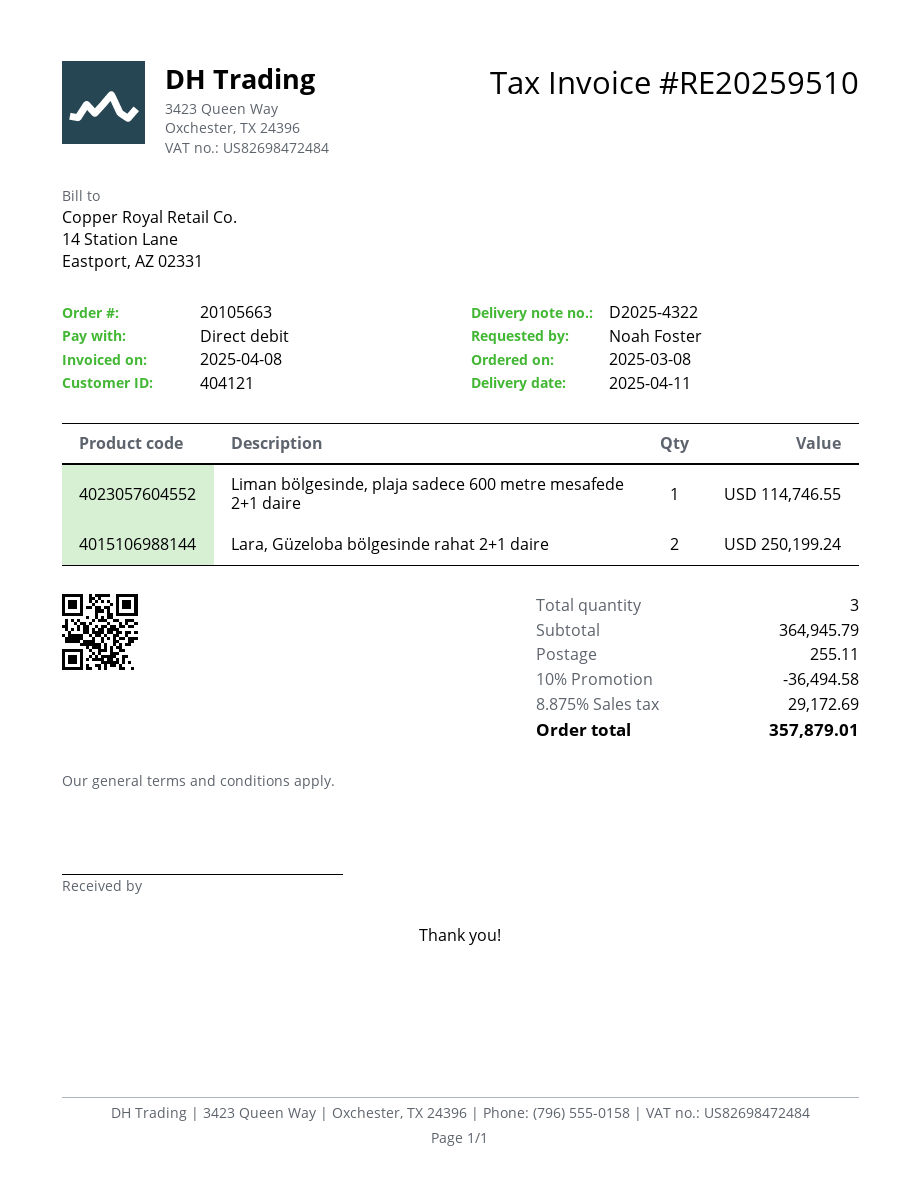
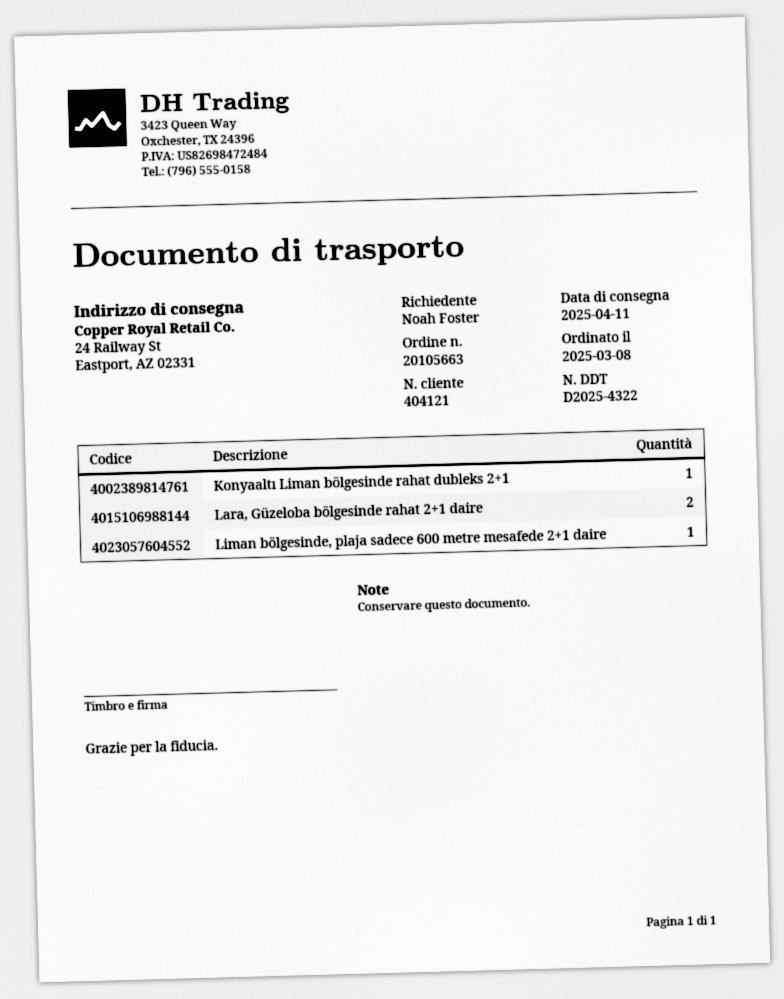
Konyaaltı Liman bölgesinde rahat dubleks 2+1: none -> 1

